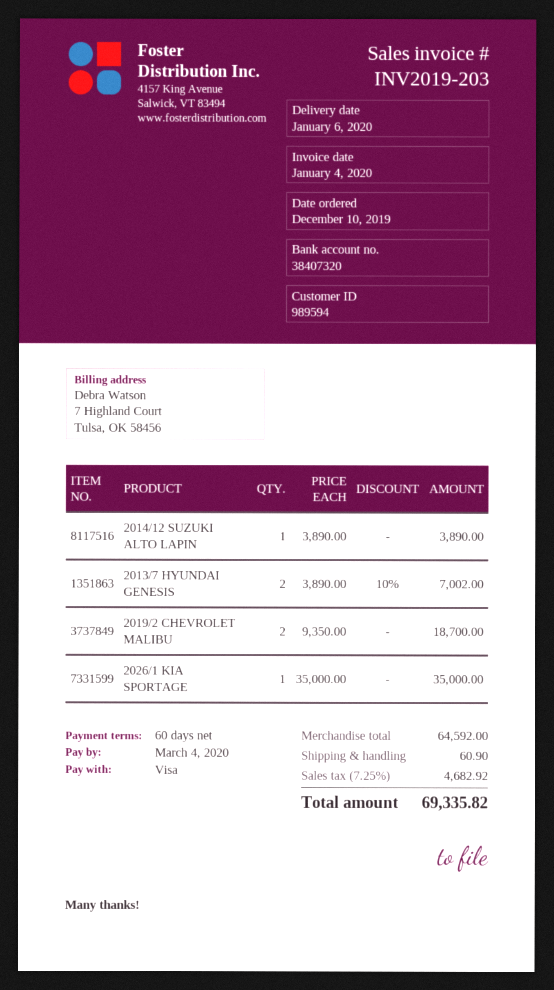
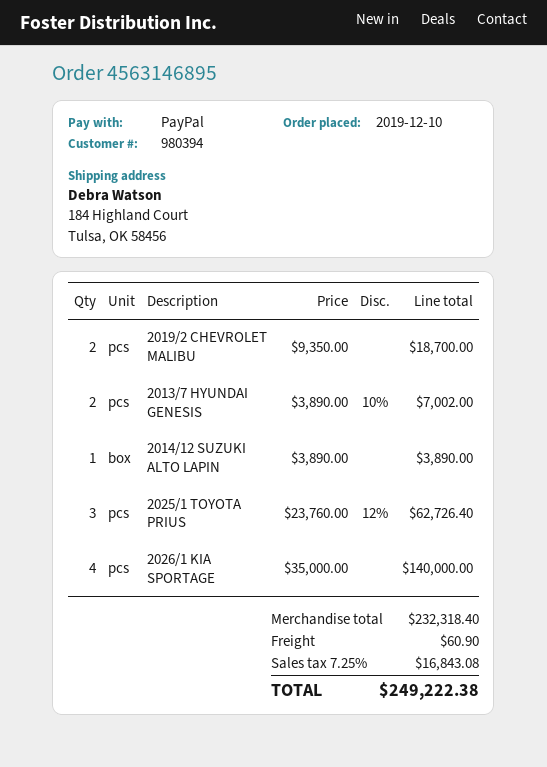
customer number: 989594 -> 980394
payment method: Visa -> PayPal
2026/1 KIA SPORTAGE: 1 x 35000.00 = 35000.00 -> 4 x 35000.00 = 140000.00
2025/1 TOYOTA PRIUS: none -> 3 x 23760.00 - 12% = 62726.40
subtotal: 64592.00 -> 232318.40
tax: 7.25% = 4682.92 -> 7.25% = 16843.08
total: 69335.82 -> 249222.38

